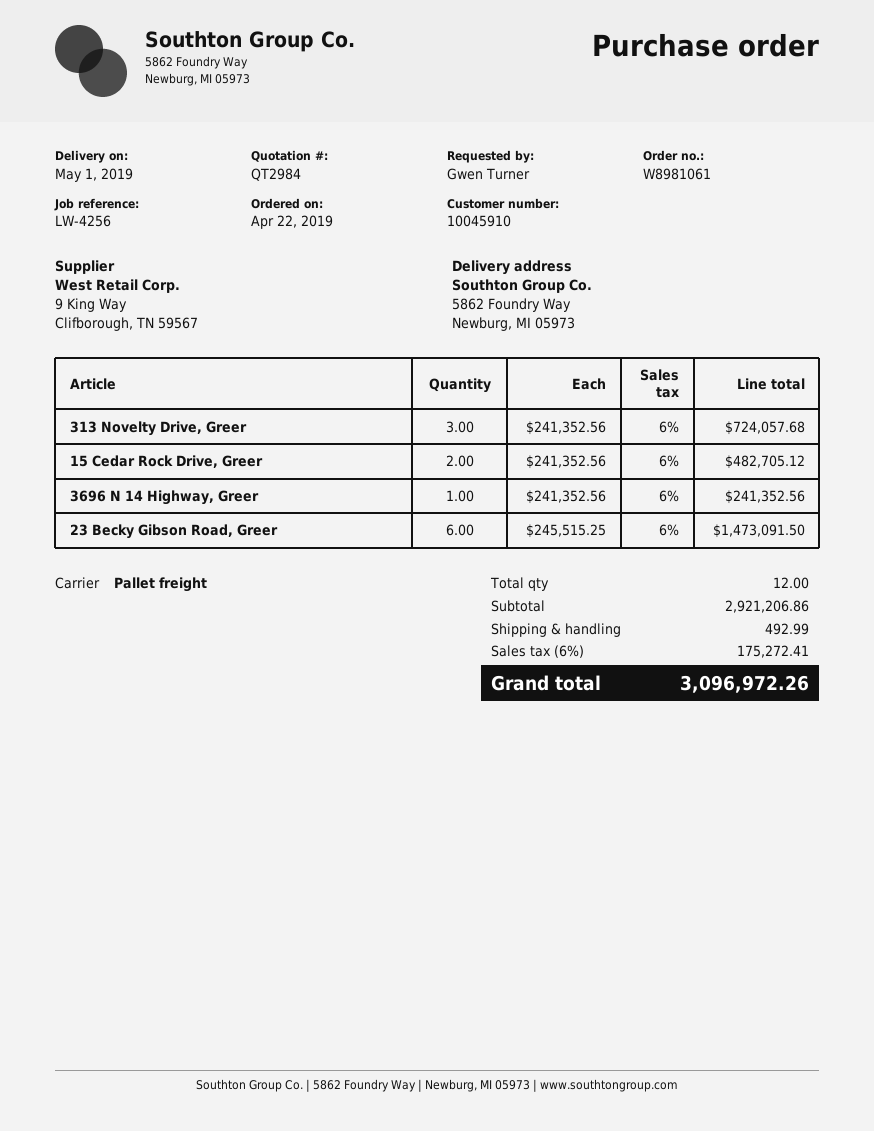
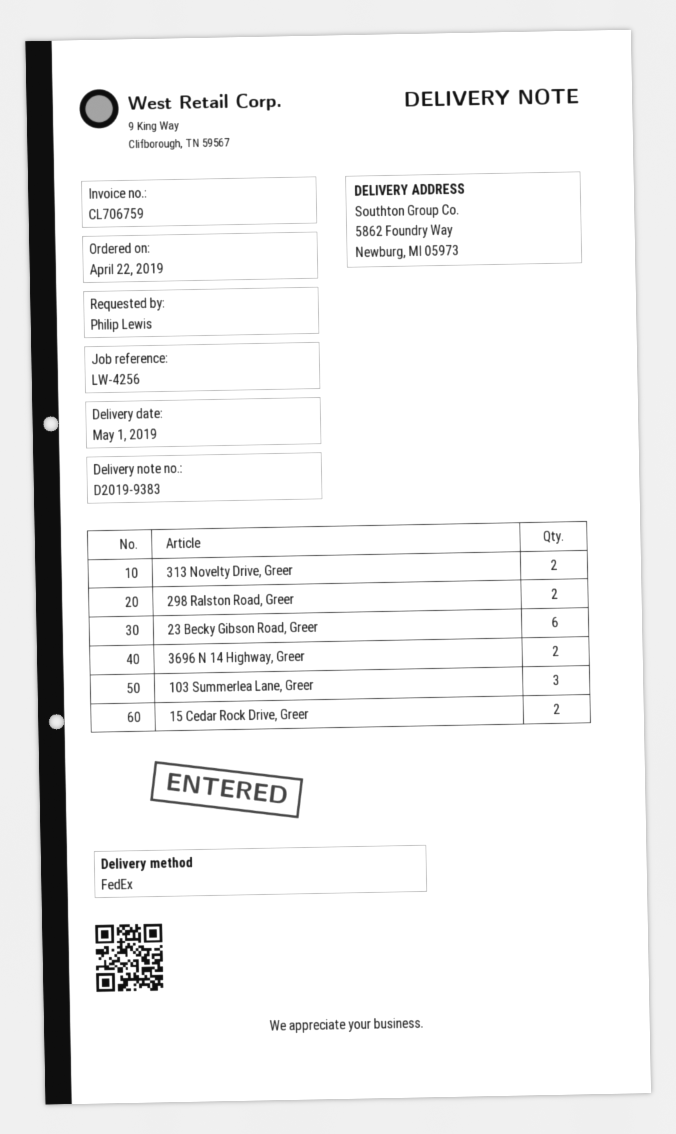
ordered by: Gwen Turner -> Philip Lewis
shipping method: pallet freight -> FedEx
313 Novelty Drive, Greer: 3 -> 2
3696 N 14 Highway, Greer: 1 -> 2
298 Ralston Road, Greer: none -> 2
103 Summerlea Lane, Greer: none -> 3

